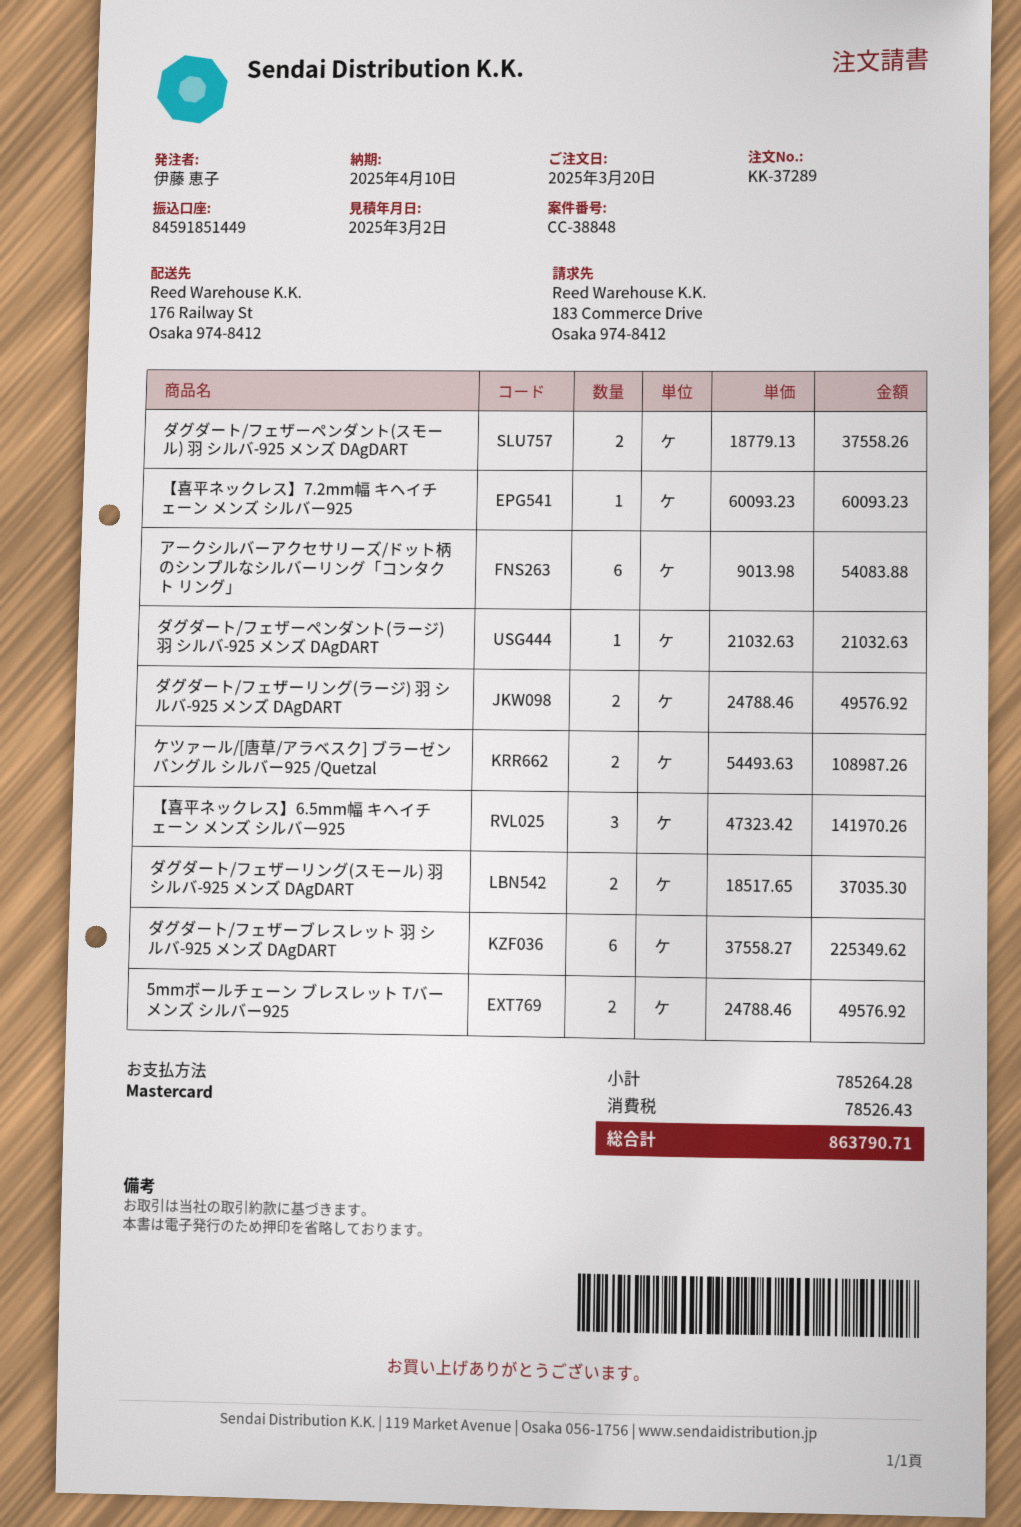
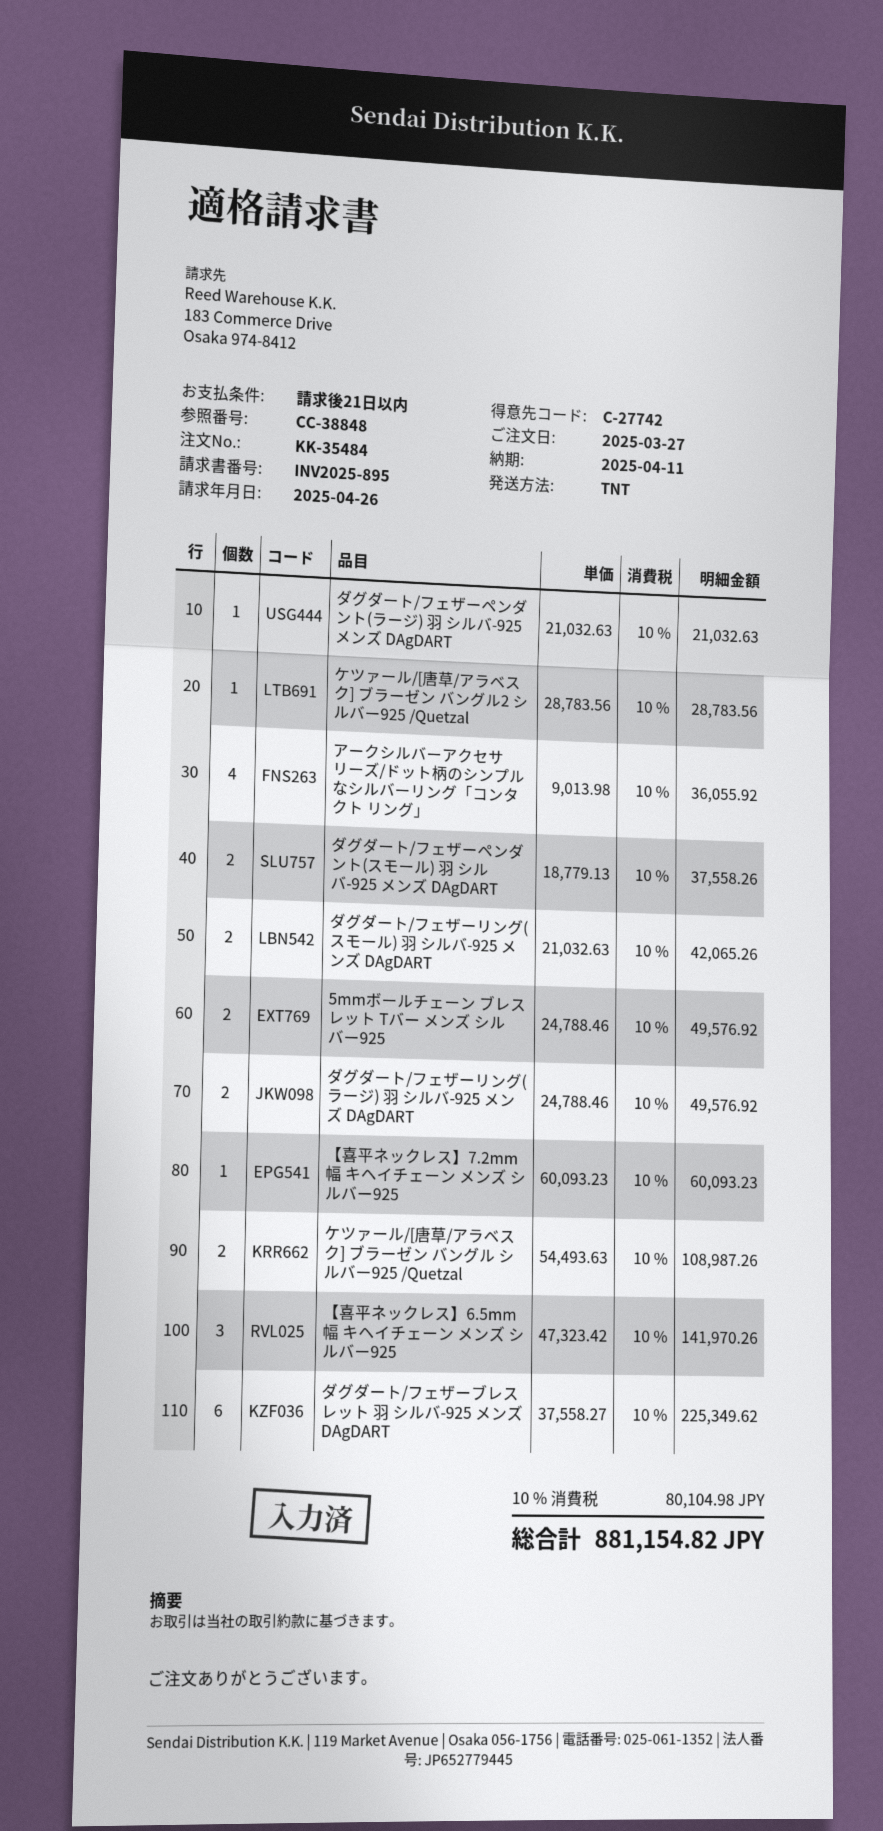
order number: KK-37289 -> KK-35484
order date: 2025-03-20 -> 2025-03-27
delivery date: 2025-04-10 -> 2025-04-11
アークシルバーアクセサリーズ/ドット柄のシンプルなシルバーリング「コンタクト リング」: 6 x 9013.98 = 54083.88 -> 4 x 9013.98 = 36055.92
ダグダート/フェザーリング(スモール) 羽 シルバ-925 メンズ DAgDART: 2 x 18517.65 = 37035.30 -> 2 x 21032.63 = 42065.26
ケツァール/[唐草/アラベスク] ブラーゼン バングル2 シルバー925 /Quetzal: none -> 1 x 28783.56 = 28783.56
tax: 78526.43 -> 80104.98
total: 863790.71 -> 881154.82

